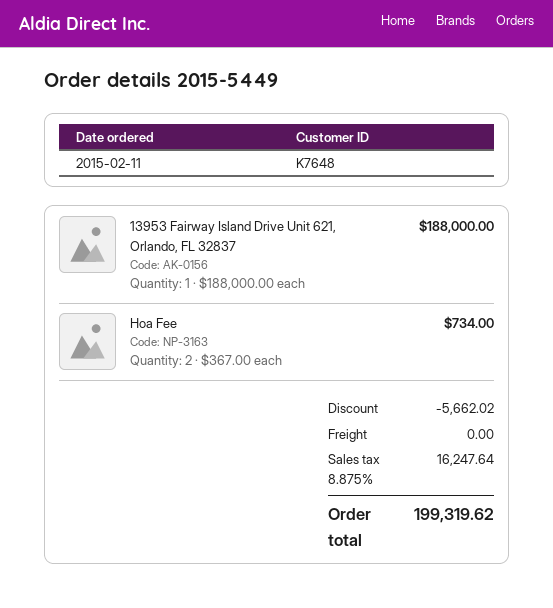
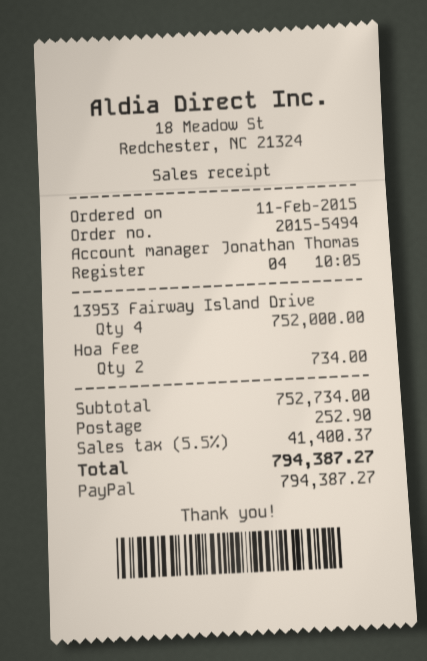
order number: 2015-5449 -> 2015-5494
13953 Fairway Island Drive Unit 621, Orlando, FL 32837: 1 for 188000.00 -> 4 for 752000.00
discount: 5662.02 -> none
shipping: 0.00 -> 252.90
tax: 8.875% = 16247.64 -> 5.5% = 41400.37
total: 199319.62 -> 794387.27

